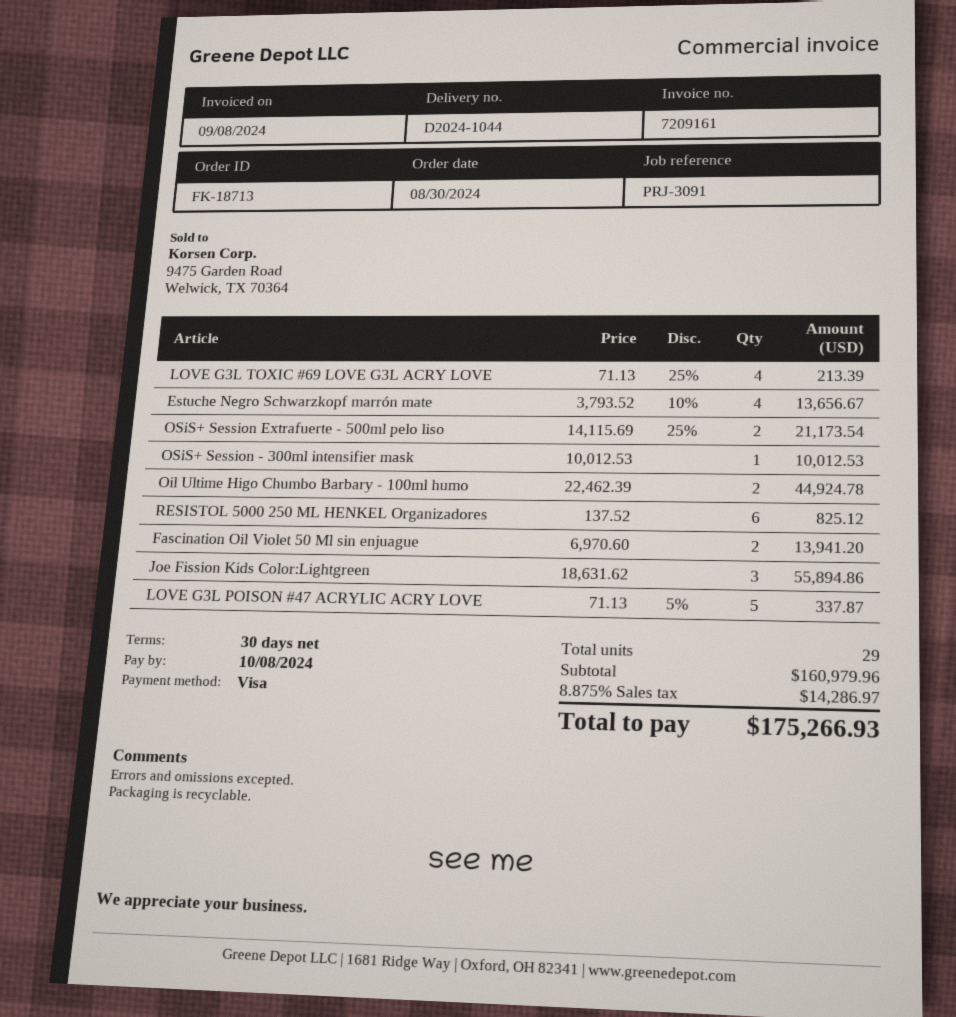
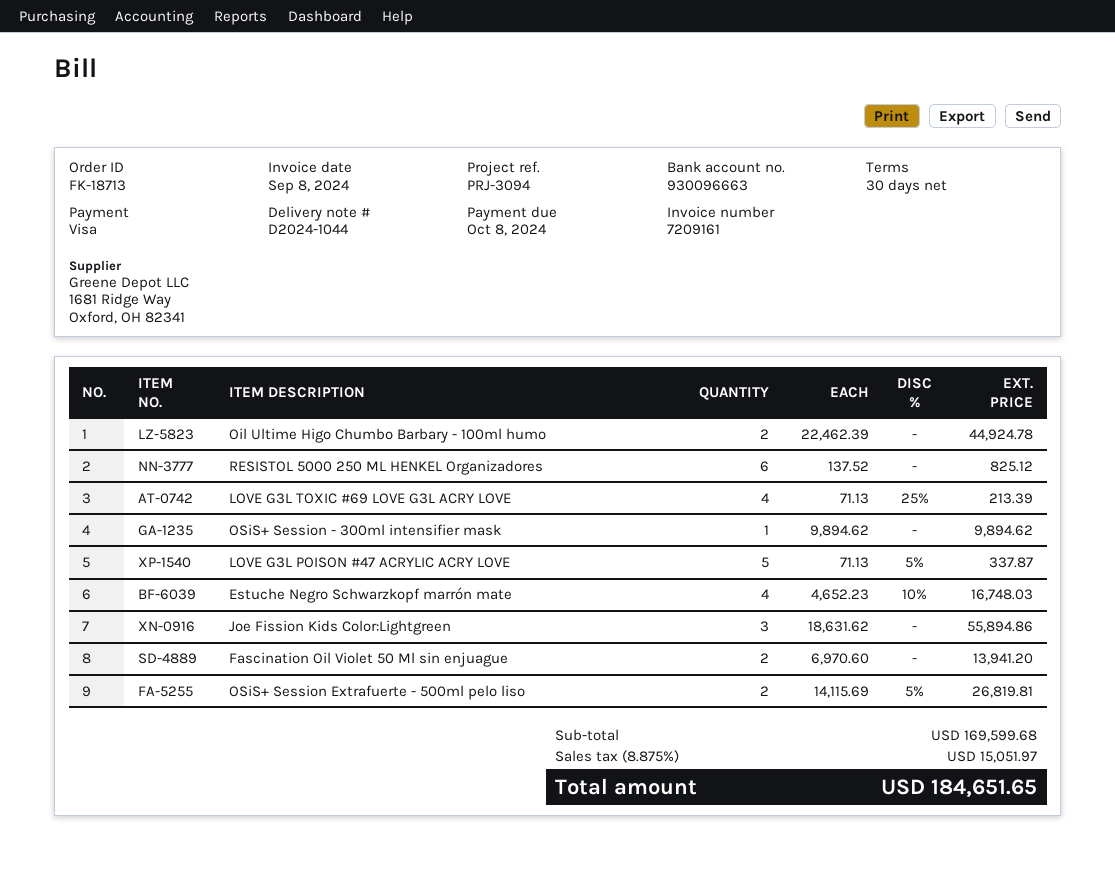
reference: PRJ-3091 -> PRJ-3094
Estuche Negro Schwarzkopf marrón mate: 4 x 3793.52 - 10% = 13656.67 -> 4 x 4652.23 - 10% = 16748.03
OSiS+ Session Extrafuerte - 500ml pelo liso: 2 x 14115.69 - 25% = 21173.54 -> 2 x 14115.69 - 5% = 26819.81
OSiS+ Session - 300ml intensifier mask: 1 x 10012.53 = 10012.53 -> 1 x 9894.62 = 9894.62
subtotal: 160979.96 -> 169599.68
tax: 8.875% = 14286.97 -> 8.875% = 15051.97
total: 175266.93 -> 184651.65

